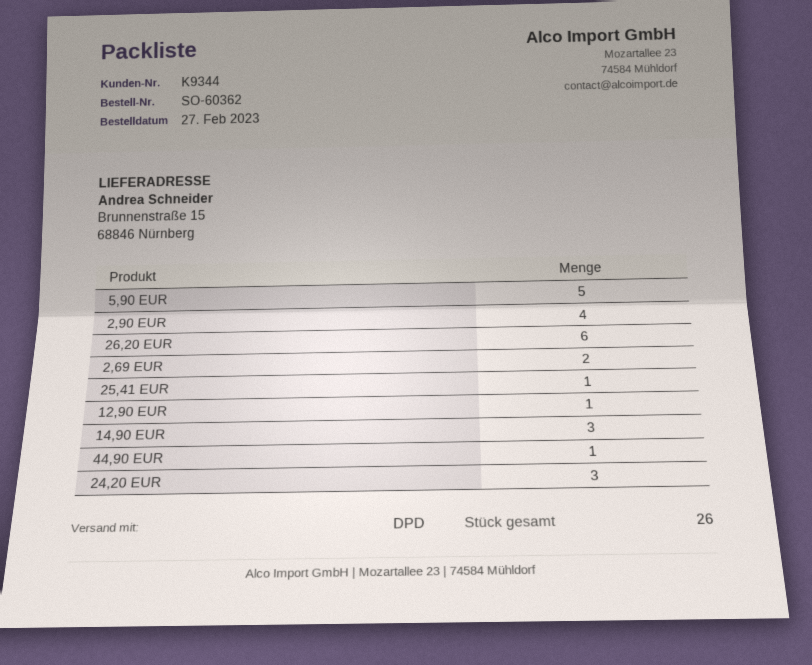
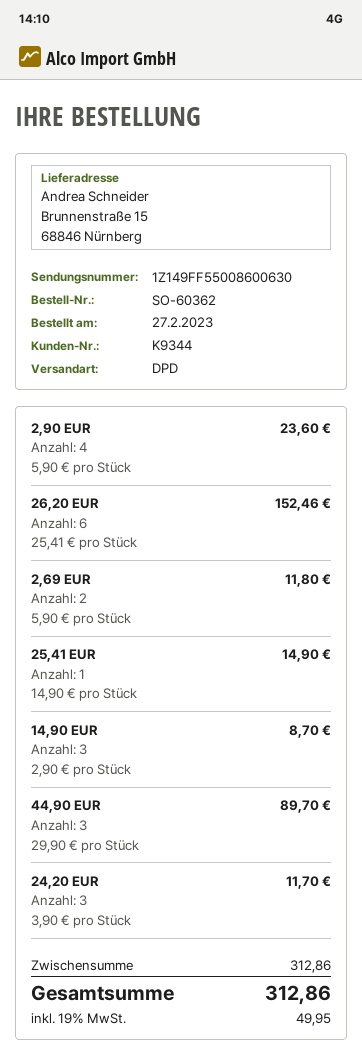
5,90 EUR: 5 -> none
12,90 EUR: 1 -> none
44,90 EUR: 1 -> 3

